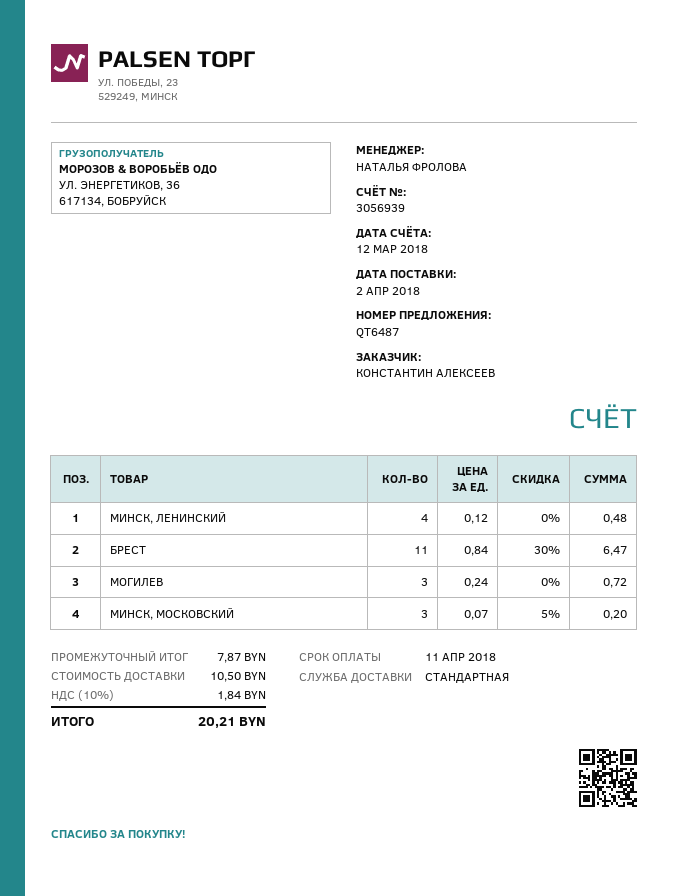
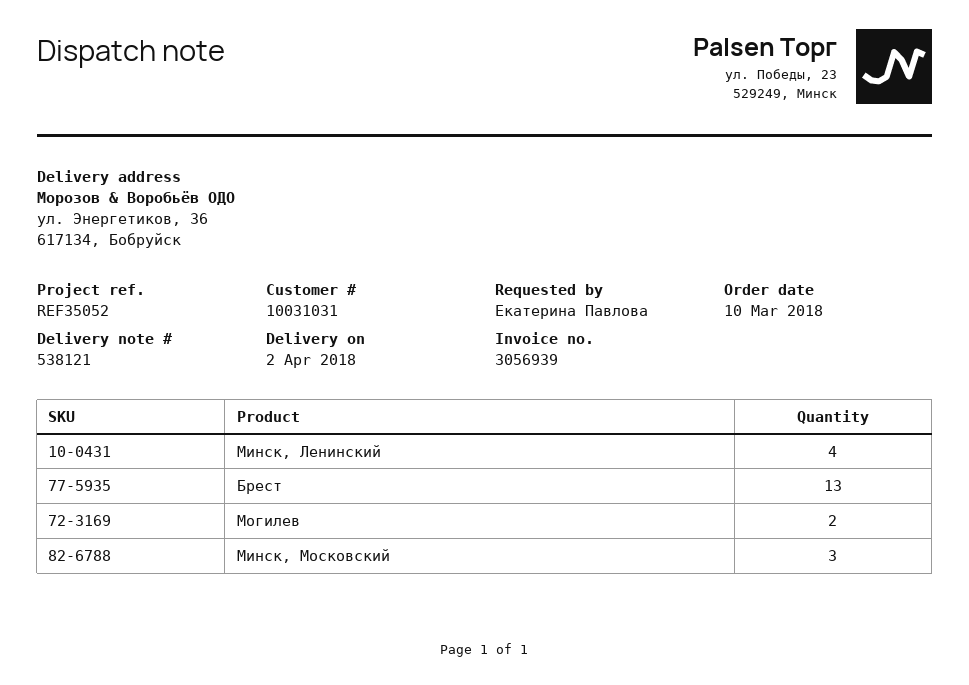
ordered by: КОНСТАНТИН АЛЕКСЕЕВ -> Екатерина Павлова
БРЕСТ: 11 -> 13
МОГИЛЕВ: 3 -> 2

